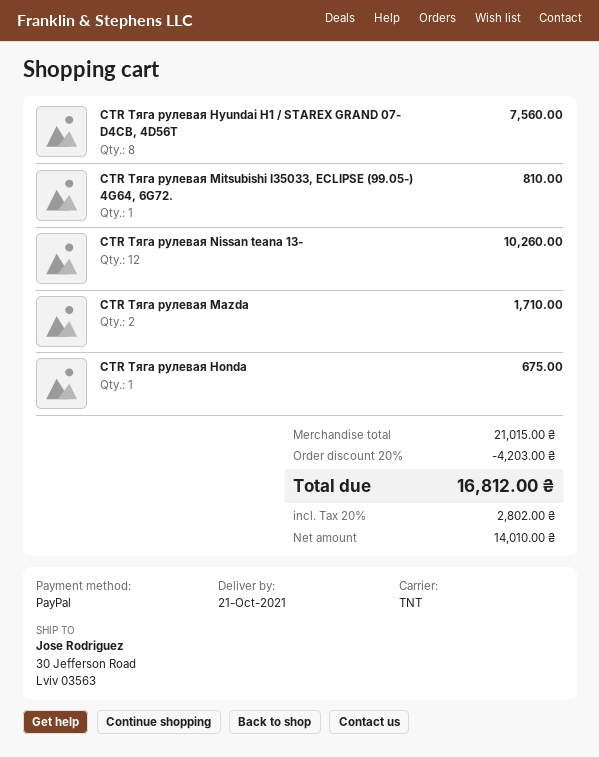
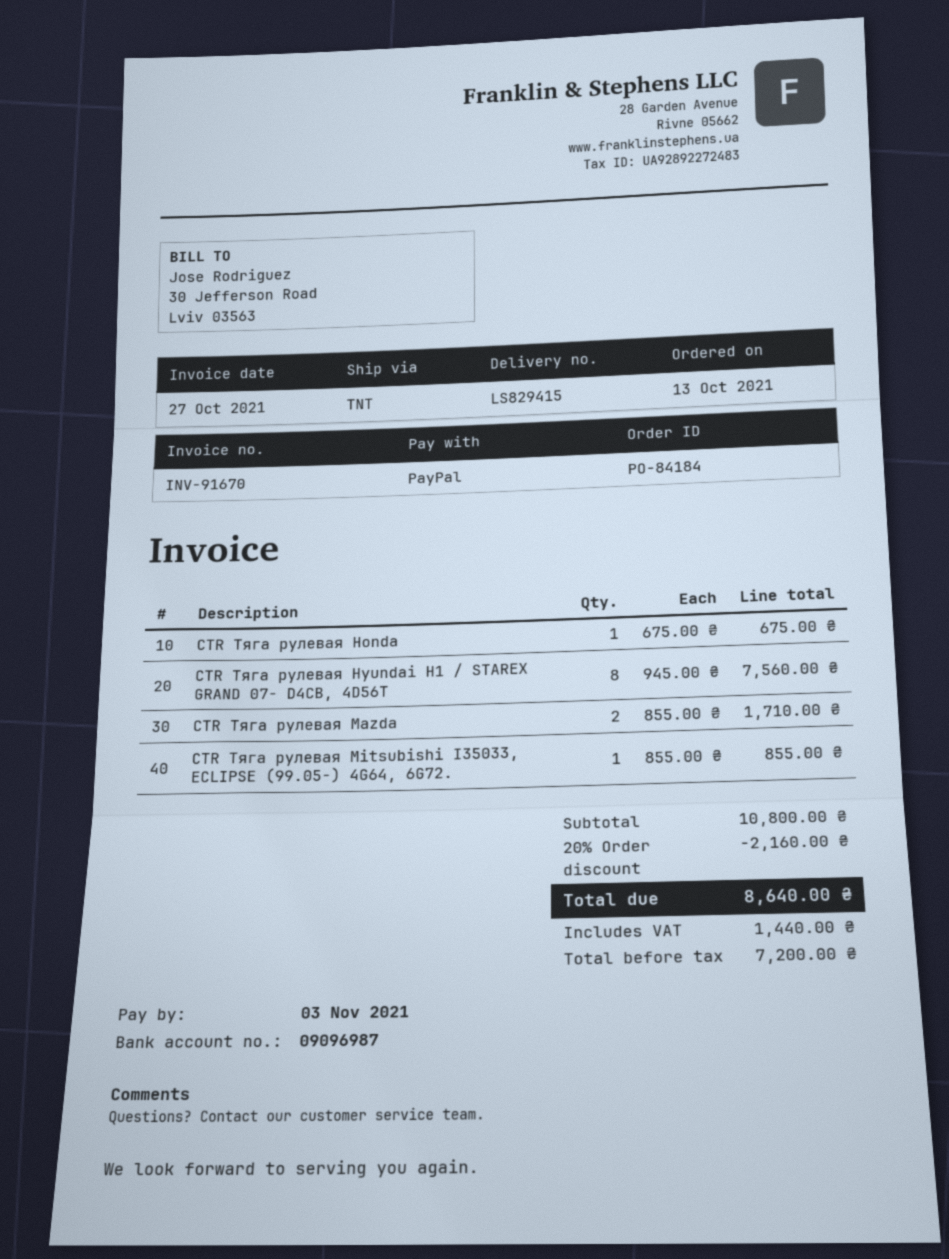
CTR Тяга рулевая Mitsubishi I35033, ECLIPSE (99.05-) 4G64, 6G72.: 1 for 810.00 -> 1 for 855.00
CTR Тяга рулевая Nissan teana 13-: 12 for 10260.00 -> none
subtotal: 21015.00 -> 10800.00
discount: 20% = 4203.00 -> 20% = 2160.00
net: 14010.00 -> 7200.00
tax: 2802.00 -> 1440.00
total: 16812.00 -> 8640.00

